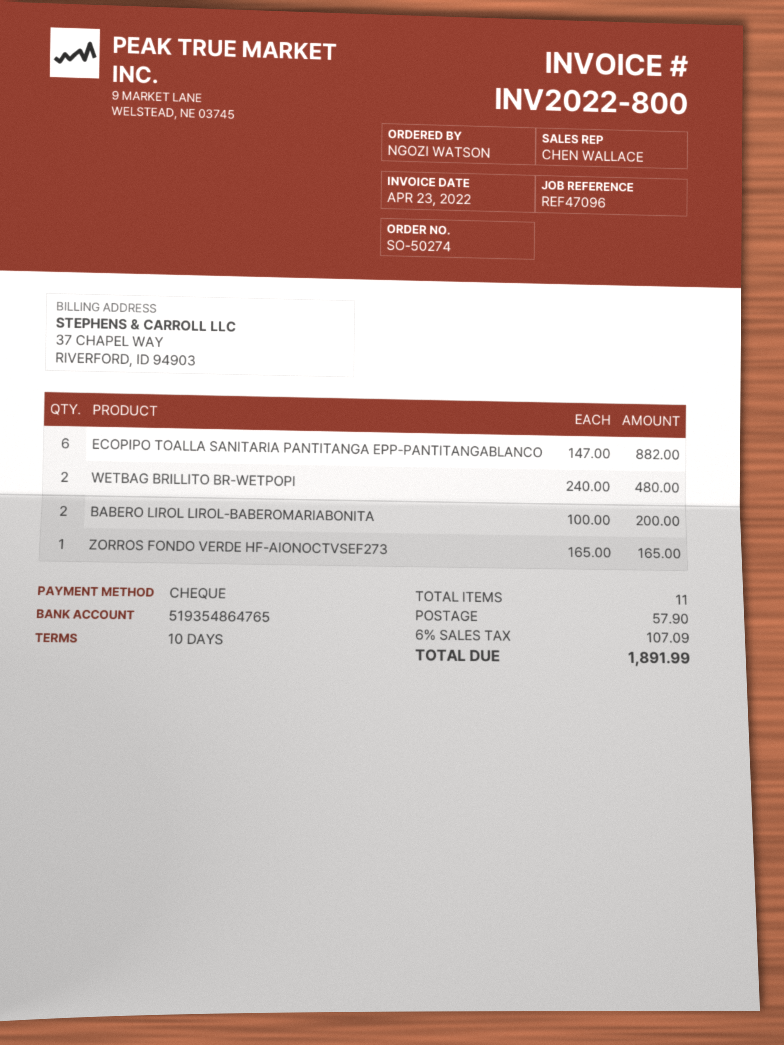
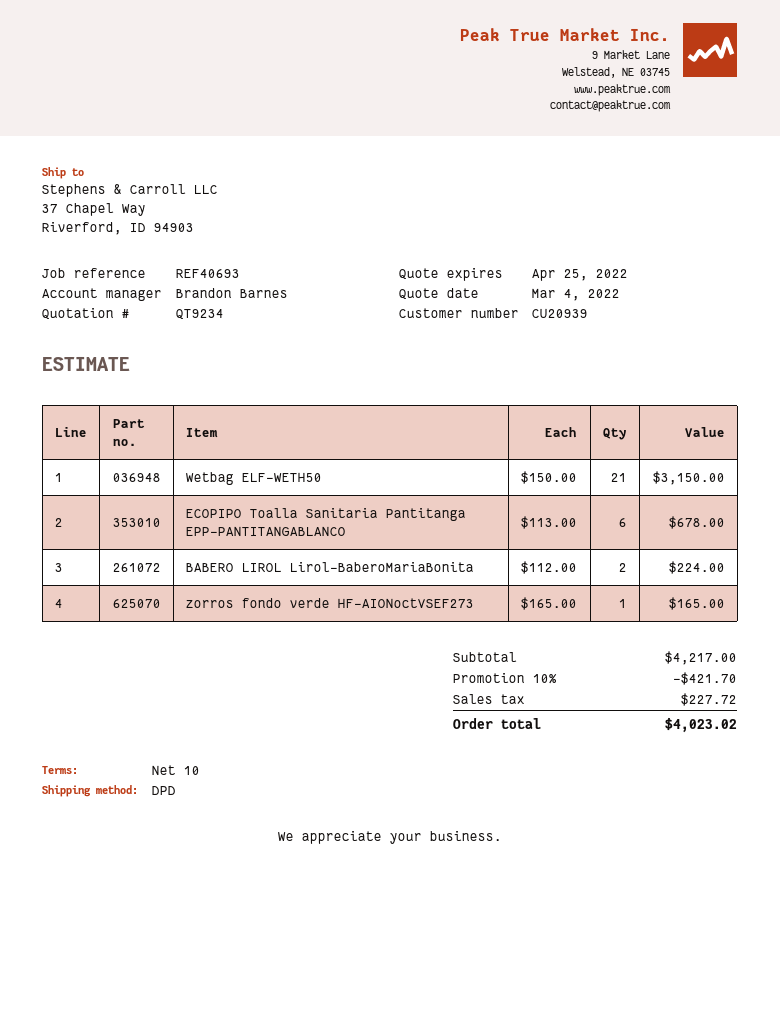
reference: REF47096 -> REF40693
sales rep: CHEN WALLACE -> Brandon Barnes
ECOPIPO TOALLA SANITARIA PANTITANGA EPP-PANTITANGABLANCO: 6 x 147.00 = 882.00 -> 6 x 113.00 = 678.00
WETBAG BRILLITO BR-WETPOPI: 2 x 240.00 = 480.00 -> none
BABERO LIROL LIROL-BABEROMARIABONITA: 2 x 100.00 = 200.00 -> 2 x 112.00 = 224.00
Wetbag ELF-WETH50: none -> 21 x 150.00 = 3150.00
discount: none -> 10% = 421.70
shipping: 57.90 -> none
tax: 107.09 -> 227.72
total: 1891.99 -> 4023.02

